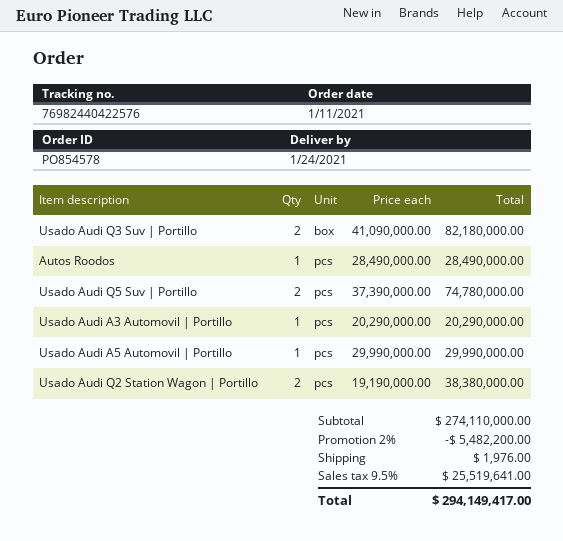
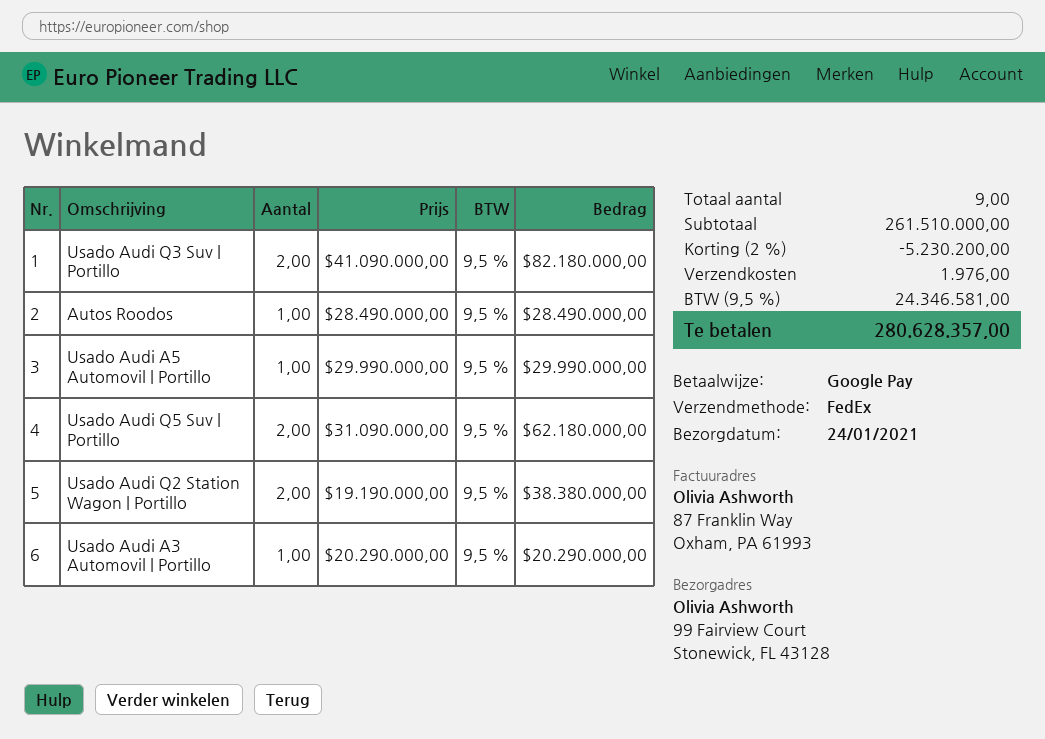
Usado Audi Q5 Suv | Portillo: 2 x 37390000.00 = 74780000.00 -> 2 x 31090000.00 = 62180000.00
subtotal: 274110000.00 -> 261510000.00
discount: 2% = 5482200.00 -> 2% = 5230200.00
tax: 9.5% = 25519641.00 -> 9.5% = 24346581.00
total: 294149417.00 -> 280628357.00

